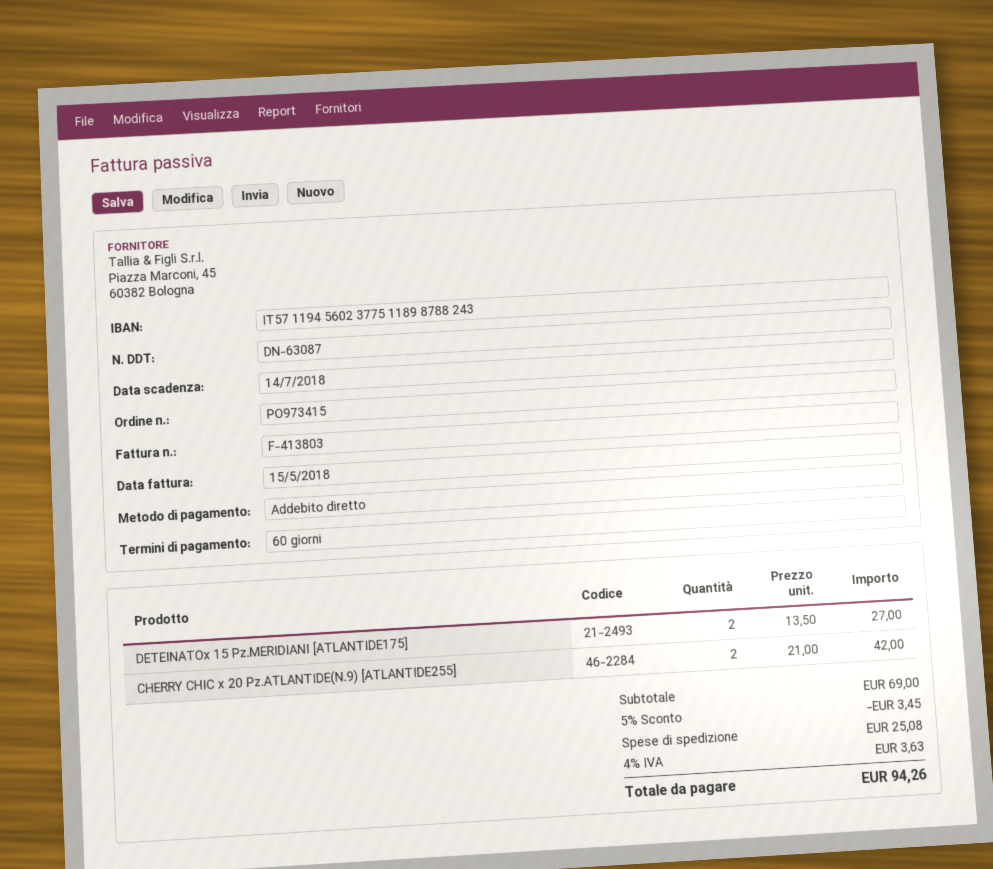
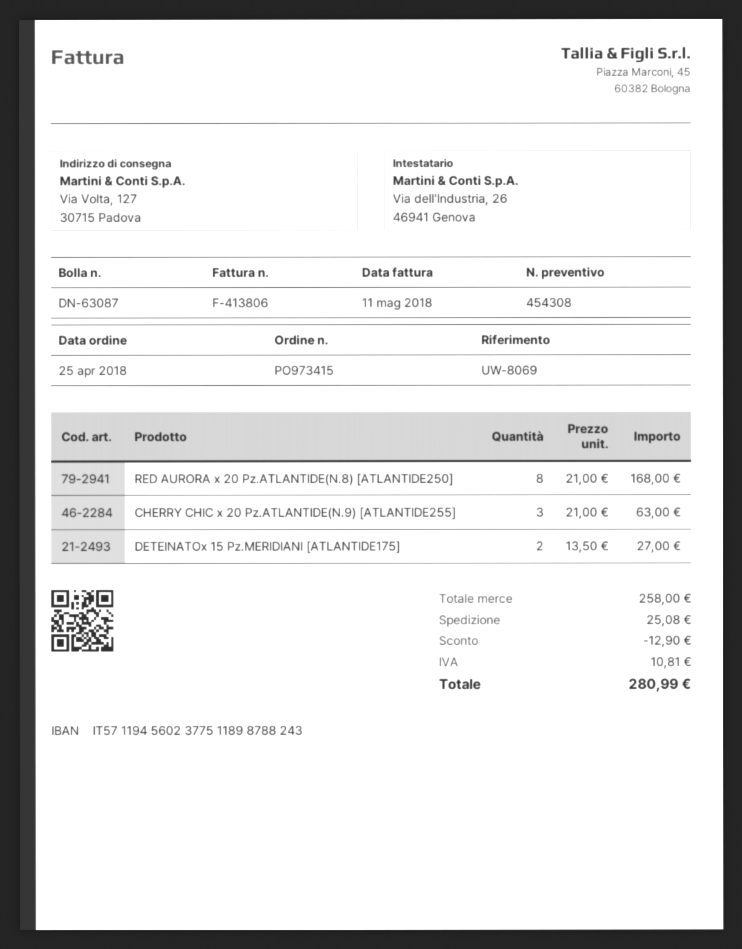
invoice number: F-413803 -> F-413806
invoice date: 2018-05-15 -> 2018-05-11
CHERRY CHIC x 20 Pz.ATLANTIDE(N.9) [ATLANTIDE255]: 2 x 21.00 = 42.00 -> 3 x 21.00 = 63.00
RED AURORA x 20 Pz.ATLANTIDE(N.8) [ATLANTIDE250]: none -> 8 x 21.00 = 168.00
subtotal: 69.00 -> 258.00
discount: 3.45 -> 12.90
tax: 3.63 -> 10.81
total: 94.26 -> 280.99

